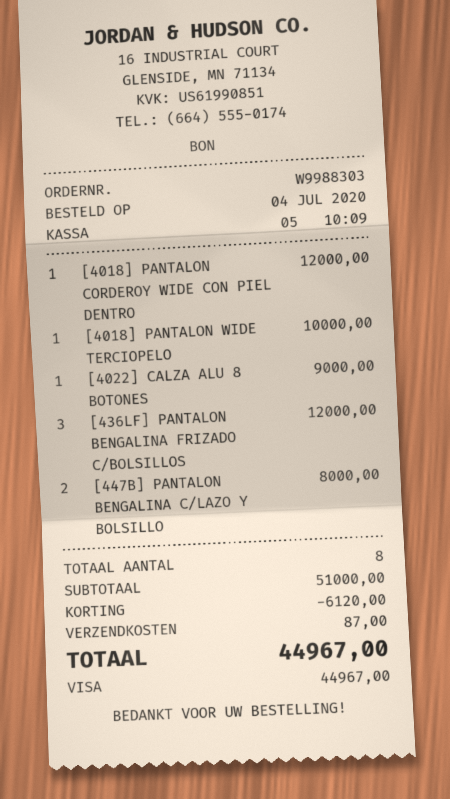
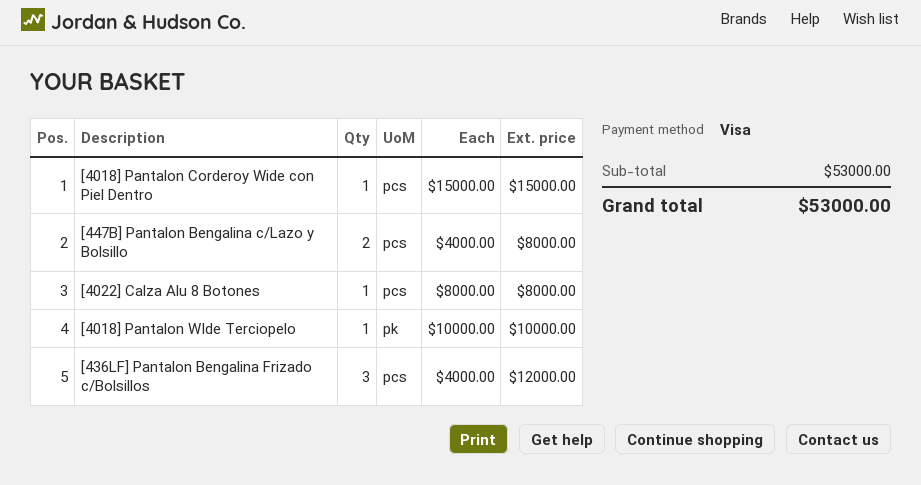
[4018] PANTALON CORDEROY WIDE CON PIEL DENTRO: 1 for 12000.00 -> 1 for 15000.00
[4022] CALZA ALU 8 BOTONES: 1 for 9000.00 -> 1 for 8000.00
subtotal: 51000.00 -> 53000.00
discount: 6120.00 -> none
shipping: 87.00 -> none
total: 44967.00 -> 53000.00

